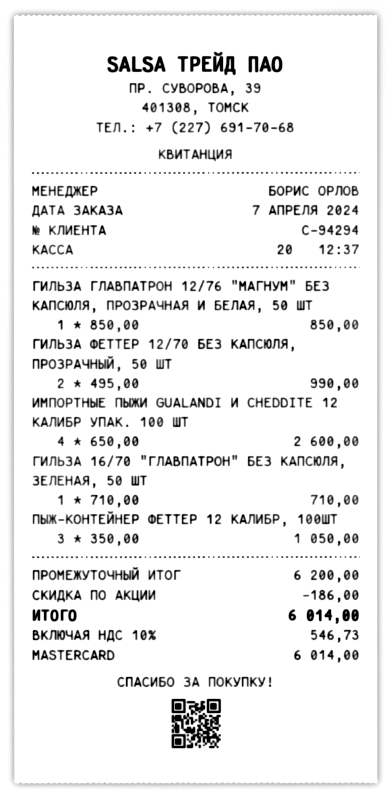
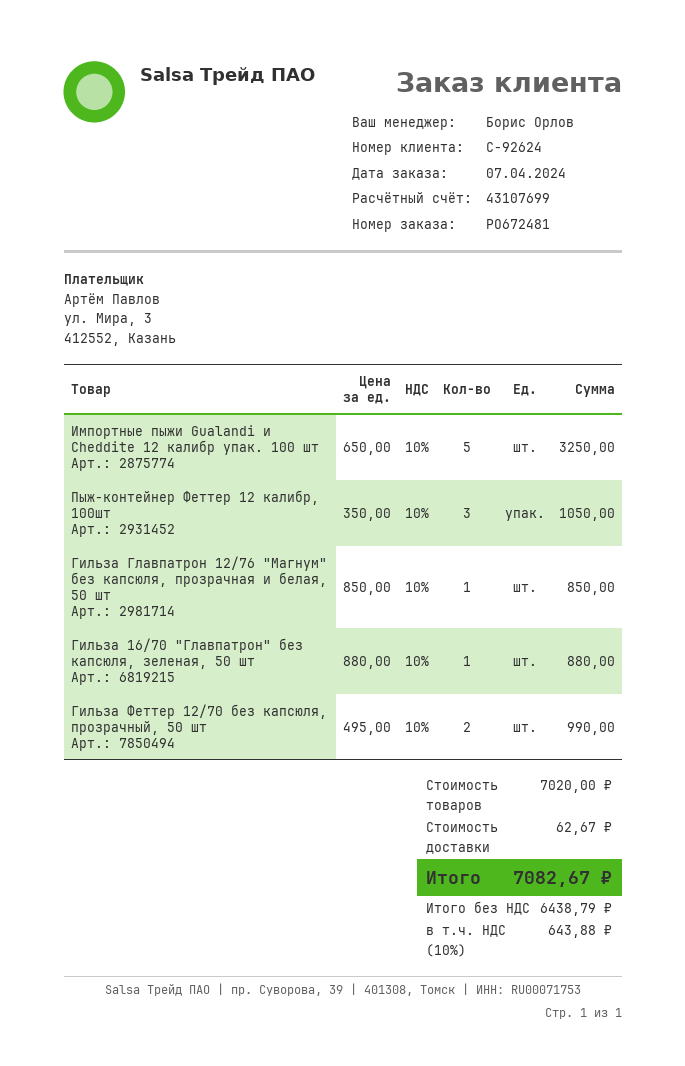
customer number: C-94294 -> C-92624
ИМПОРТНЫЕ ПЫЖИ GUALANDI И CHEDDITE 12 КАЛИБР УПАК. 100 ШТ: 4 x 650.00 = 2600.00 -> 5 x 650.00 = 3250.00
ГИЛЬЗА 16/70 "ГЛАВПАТРОН" БЕЗ КАПСЮЛЯ, ЗЕЛЕНАЯ, 50 ШТ: 1 x 710.00 = 710.00 -> 1 x 880.00 = 880.00
subtotal: 6200.00 -> 7020.00
discount: 186.00 -> none
shipping: none -> 62.67
tax: 10% = 546.73 -> 10% = 643.88
total: 6014.00 -> 7082.67

